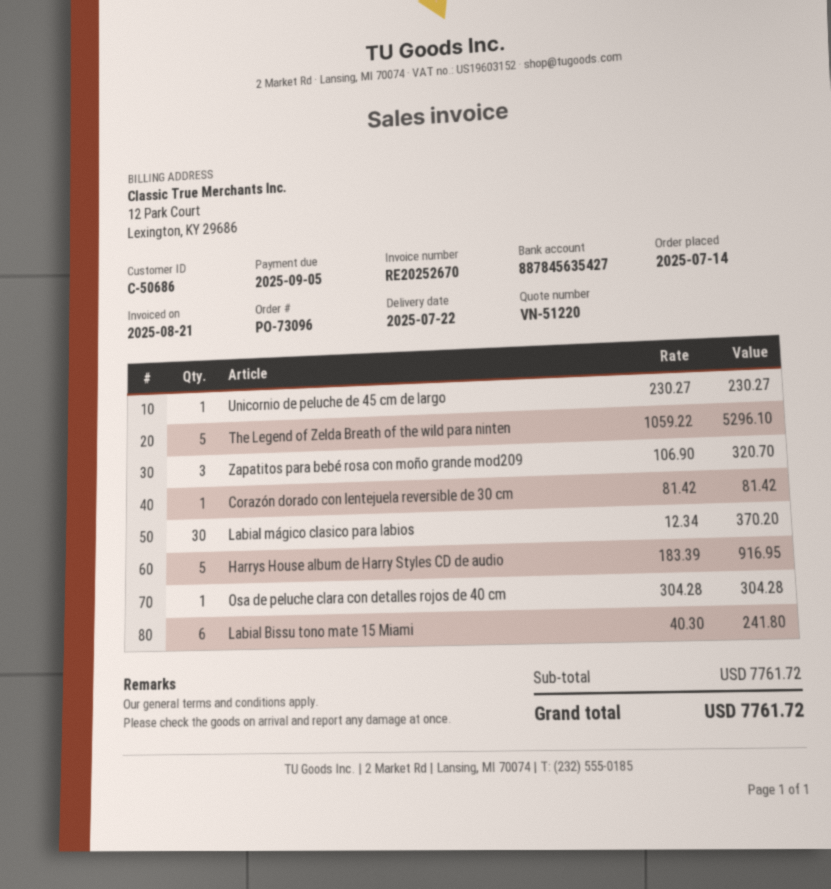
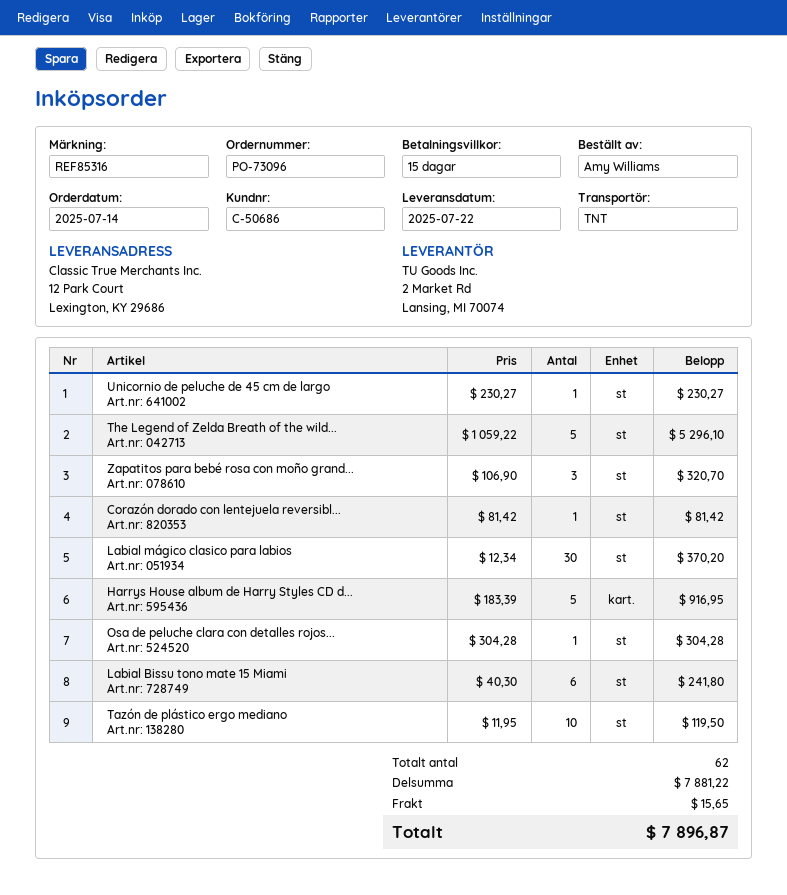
Tazón de plástico ergo mediano: none -> 10 x 11.95 = 119.50
subtotal: 7761.72 -> 7881.22
shipping: none -> 15.65
total: 7761.72 -> 7896.87

